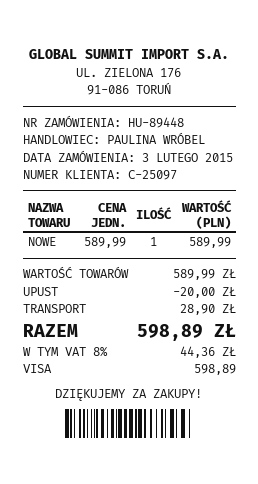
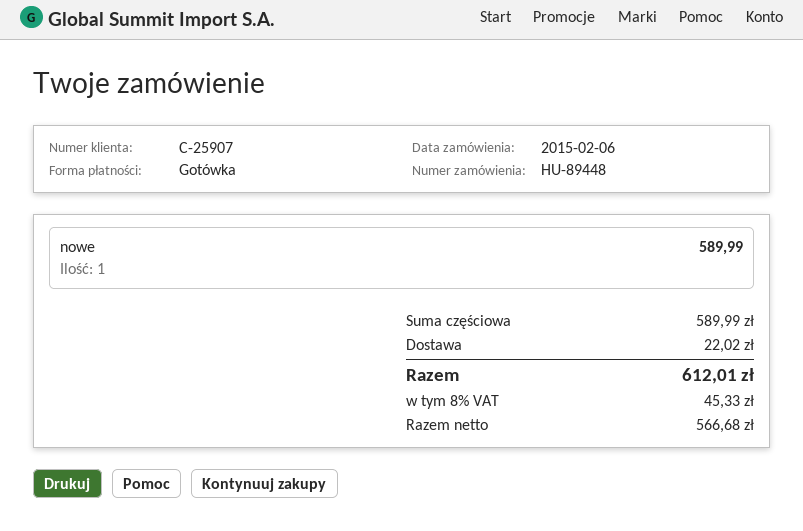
order date: 2015-02-03 -> 2015-02-06
customer number: C-25097 -> C-25907
payment method: Visa -> cash
discount: 20.00 -> none
shipping: 28.90 -> 22.02
tax: 8% = 44.36 -> 8% = 45.33
total: 598.89 -> 612.01

